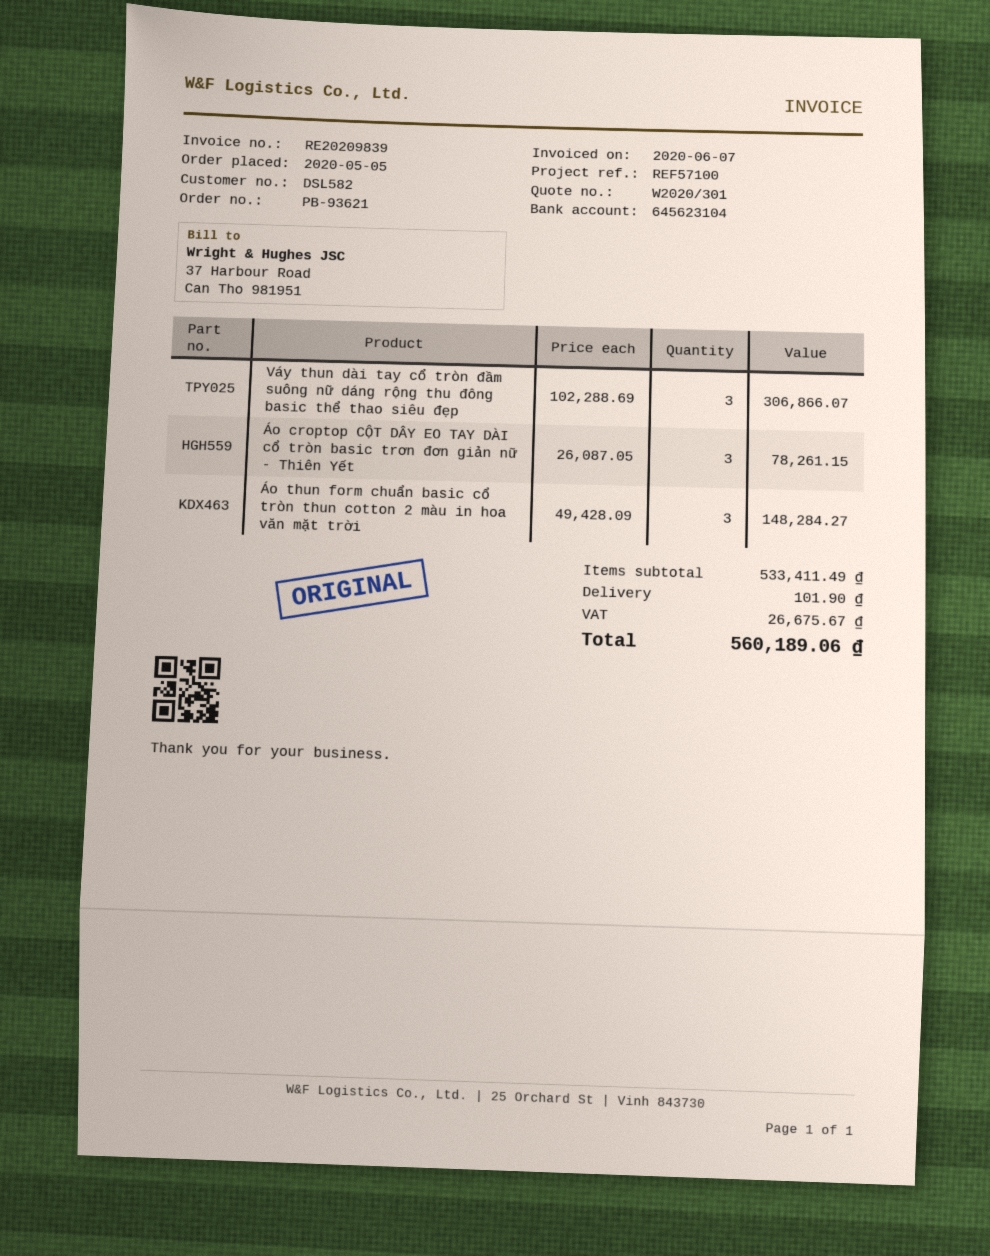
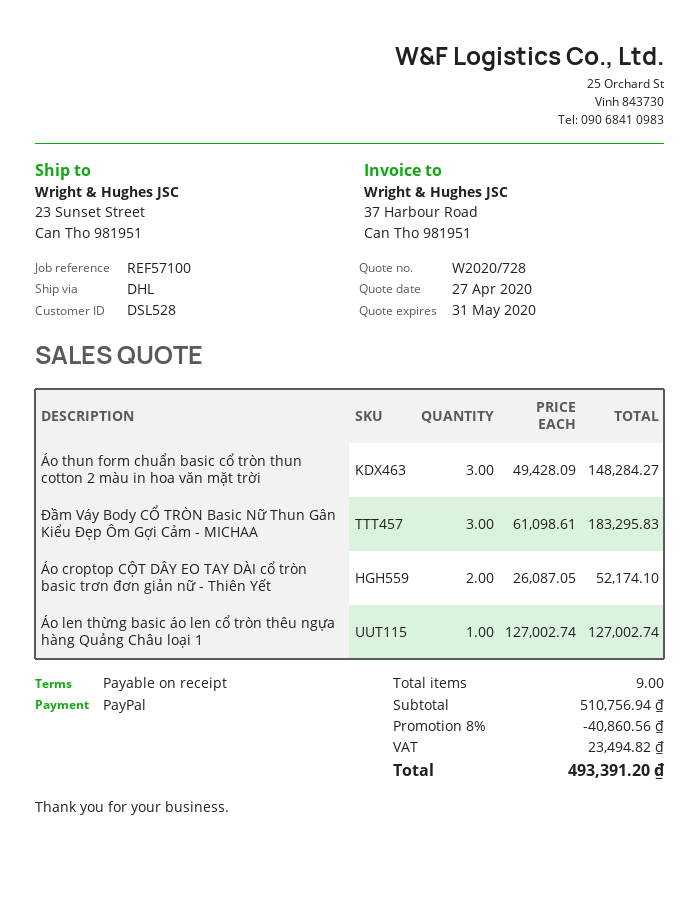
quote number: W2020/301 -> W2020/728
customer number: DSL582 -> DSL528
Váy thun dài tay cổ tròn đầm suông nữ dáng rộng thu đông basic thể thao siêu đẹp: 3 x 102288.69 = 306866.07 -> none
Áo croptop CỘT DÂY EO TAY DÀI cổ tròn basic trơn đơn giản nữ - Thiên Yết: 3 x 26087.05 = 78261.15 -> 2 x 26087.05 = 52174.10
Đầm Váy Body CỔ TRÒN Basic Nữ Thun Gân Kiểu Đẹp Ôm Gợi Cảm - MICHAA: none -> 3 x 61098.61 = 183295.83
Áo len thừng basic áo len cổ tròn thêu ngựa hàng Quảng Châu loại 1: none -> 1 x 127002.74 = 127002.74
subtotal: 533411.49 -> 510756.94
discount: none -> 8% = 40860.56
shipping: 101.90 -> none
tax: 26675.67 -> 23494.82
total: 560189.06 -> 493391.20

